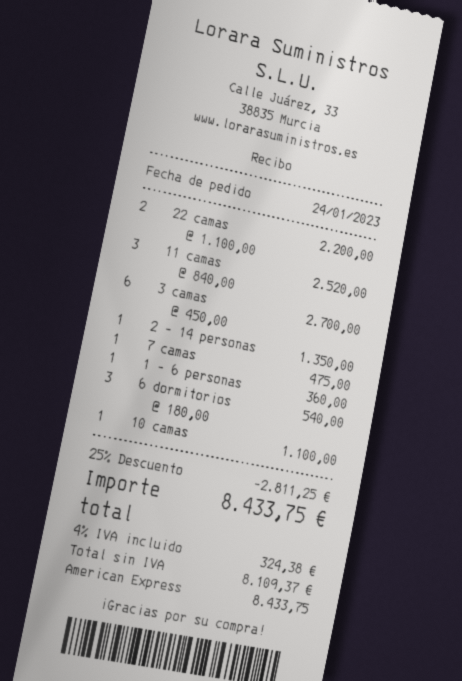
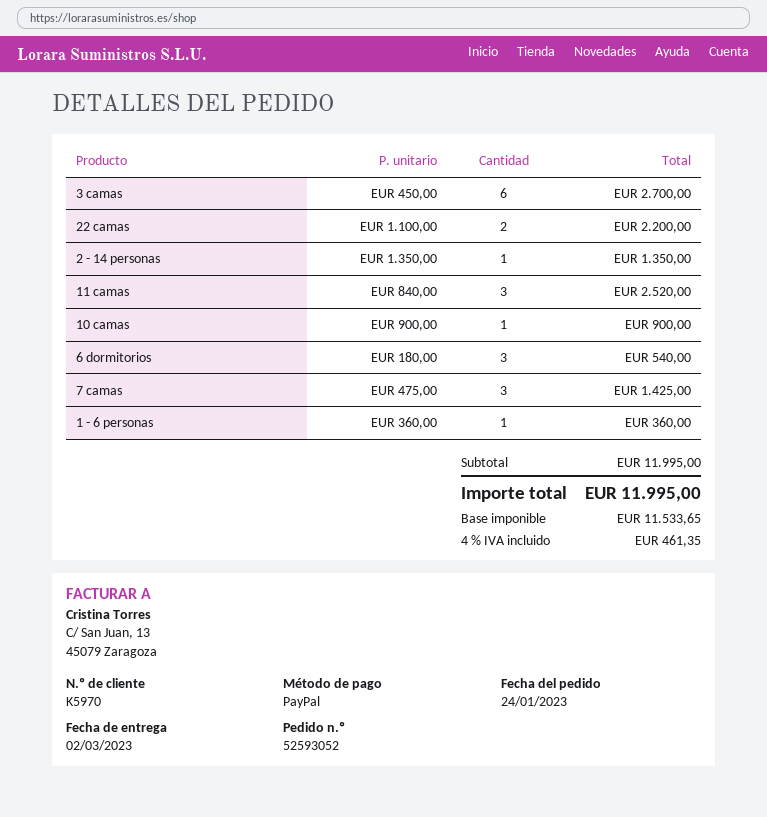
payment method: American Express -> PayPal
7 camas: 1 x 475.00 = 475.00 -> 3 x 475.00 = 1425.00
10 camas: 1 x 1100.00 = 1100.00 -> 1 x 900.00 = 900.00
discount: 25% = 2811.25 -> none
net: 8109.37 -> 11533.65
tax: 4% = 324.38 -> 4% = 461.35
total: 8433.75 -> 11995.00

